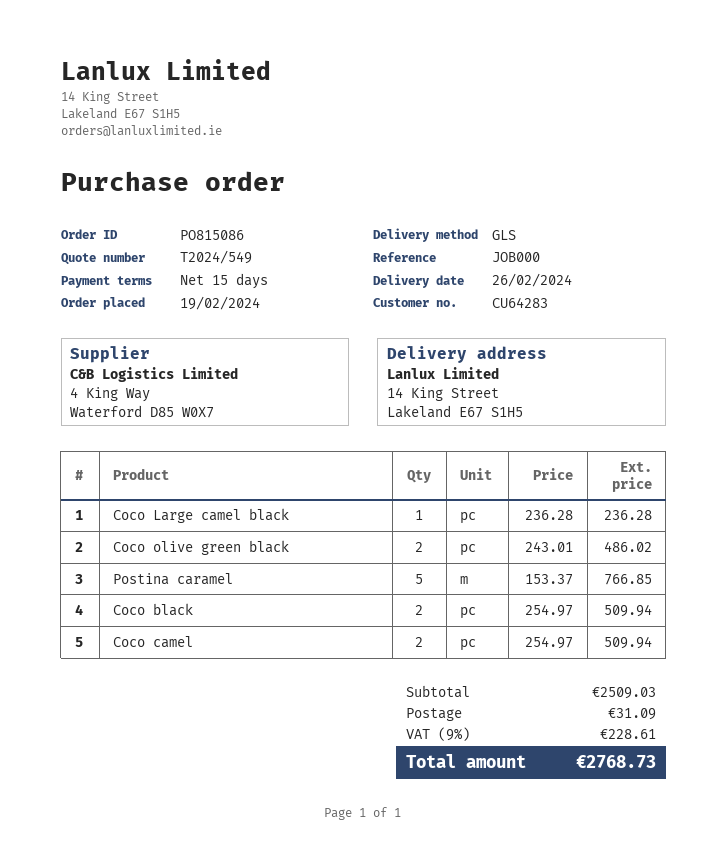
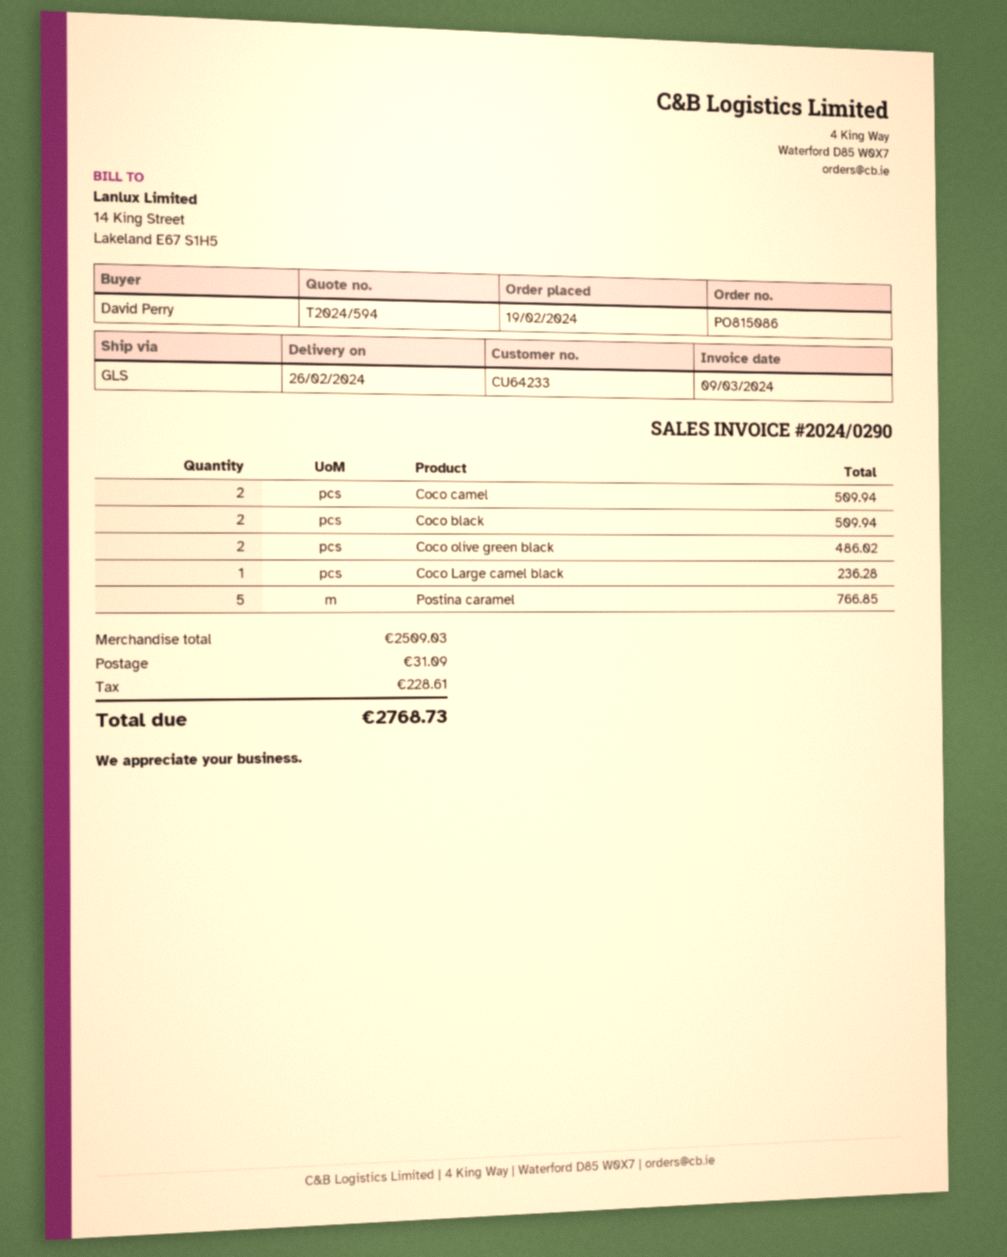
quote number: T2024/549 -> T2024/594
customer number: CU64283 -> CU64233

